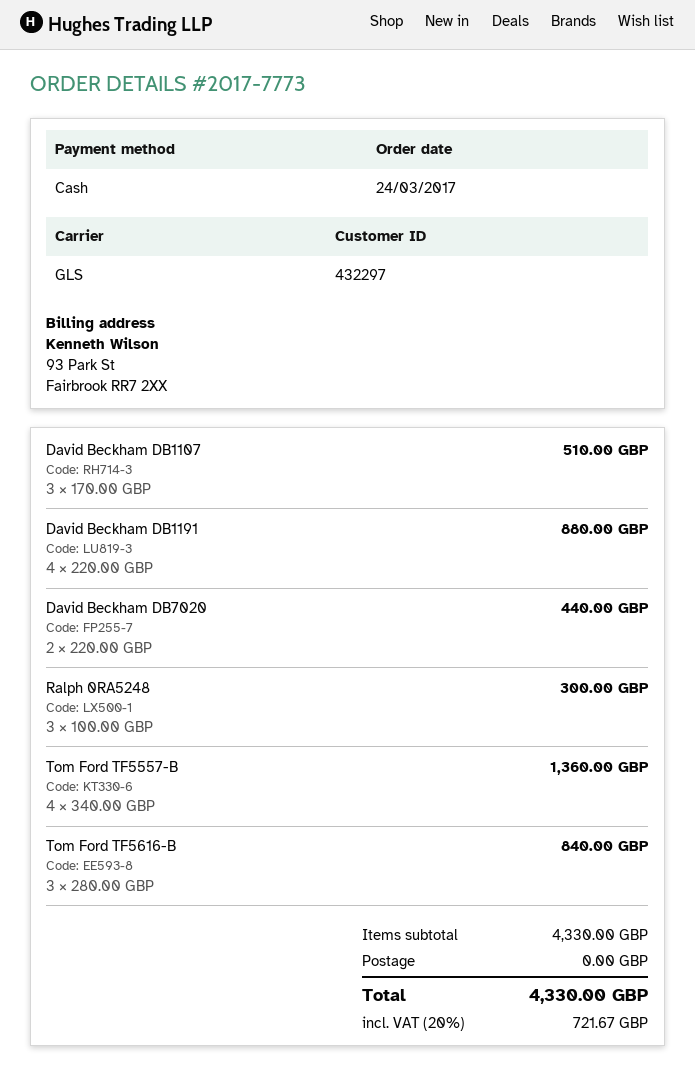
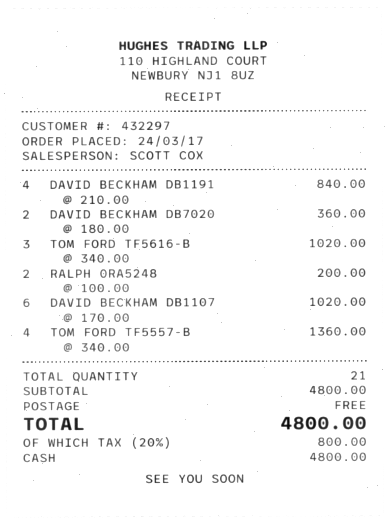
David Beckham DB1107: 3 x 170.00 = 510.00 -> 6 x 170.00 = 1020.00
David Beckham DB1191: 4 x 220.00 = 880.00 -> 4 x 210.00 = 840.00
David Beckham DB7020: 2 x 220.00 = 440.00 -> 2 x 180.00 = 360.00
Ralph 0RA5248: 3 x 100.00 = 300.00 -> 2 x 100.00 = 200.00
Tom Ford TF5616-B: 3 x 280.00 = 840.00 -> 3 x 340.00 = 1020.00
subtotal: 4330.00 -> 4800.00
tax: 20% = 721.67 -> 20% = 800.00
total: 4330.00 -> 4800.00

